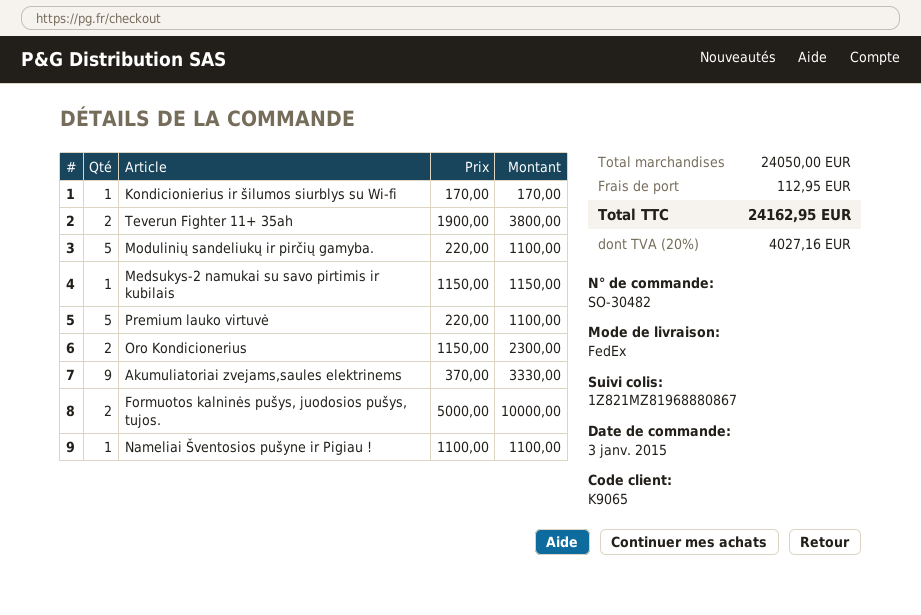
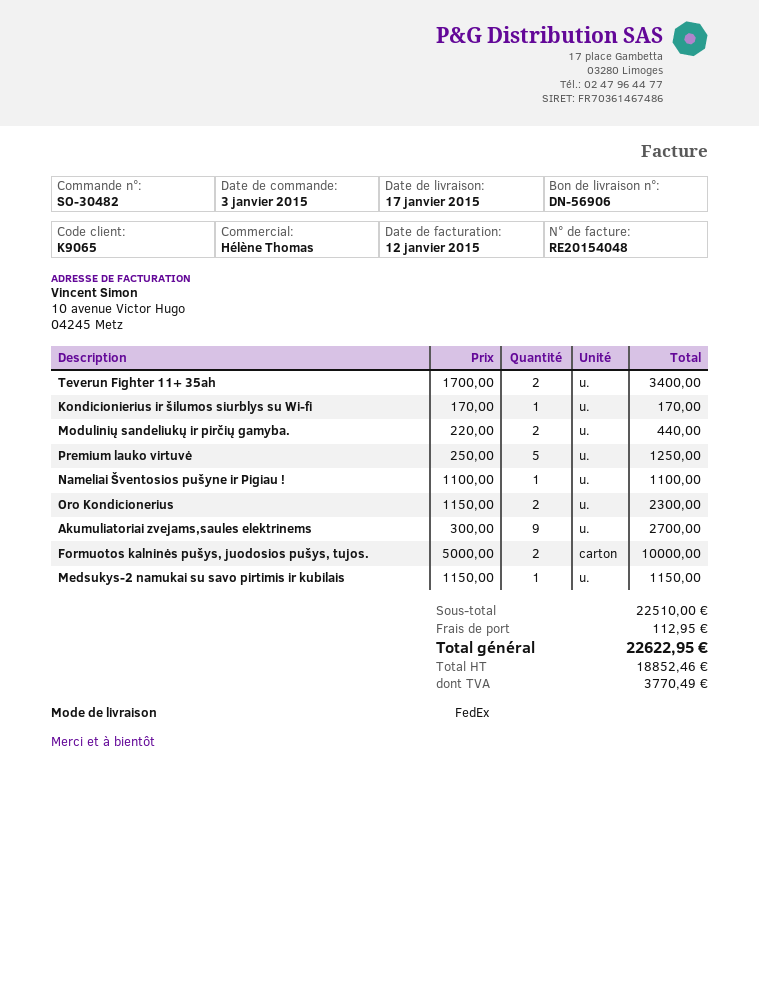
Teverun Fighter 11+ 35ah: 2 x 1900.00 = 3800.00 -> 2 x 1700.00 = 3400.00
Modulinių sandeliukų ir pirčių gamyba.: 5 x 220.00 = 1100.00 -> 2 x 220.00 = 440.00
Premium lauko virtuvė: 5 x 220.00 = 1100.00 -> 5 x 250.00 = 1250.00
Akumuliatoriai zvejams,saules elektrinems: 9 x 370.00 = 3330.00 -> 9 x 300.00 = 2700.00
subtotal: 24050.00 -> 22510.00
tax: 4027.16 -> 3770.49
total: 24162.95 -> 22622.95

